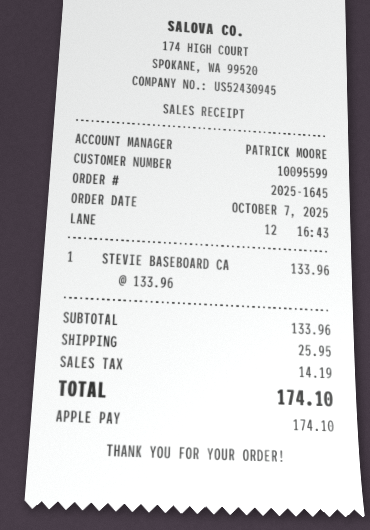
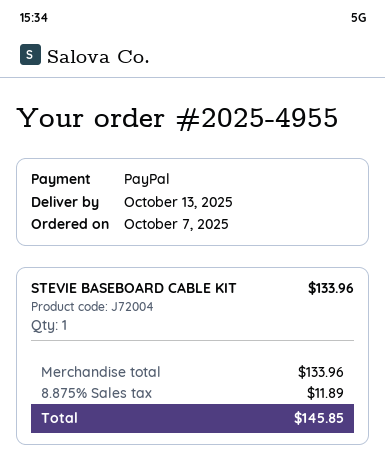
order number: 2025-1645 -> 2025-4955
payment method: Apple Pay -> PayPal
shipping: 25.95 -> none
tax: 14.19 -> 11.89
total: 174.10 -> 145.85

